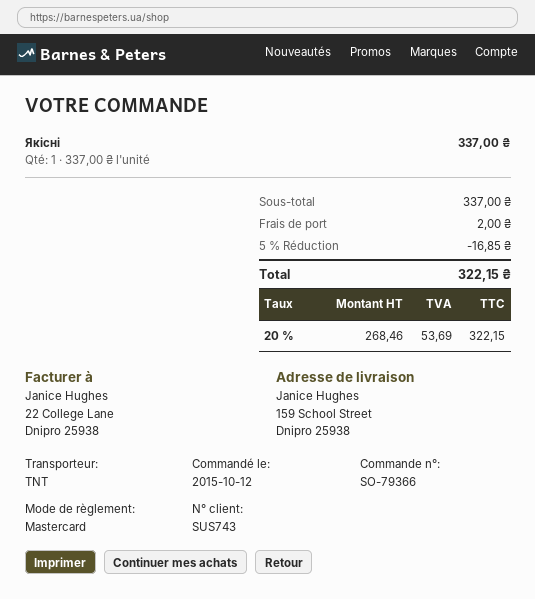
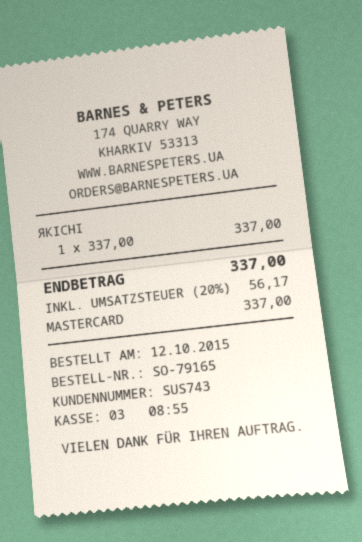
order number: SO-79366 -> SO-79165
discount: 5% = 16.85 -> none
shipping: 2.00 -> none
tax: 20% = 53.69 -> 20% = 56.17
total: 322.15 -> 337.00

